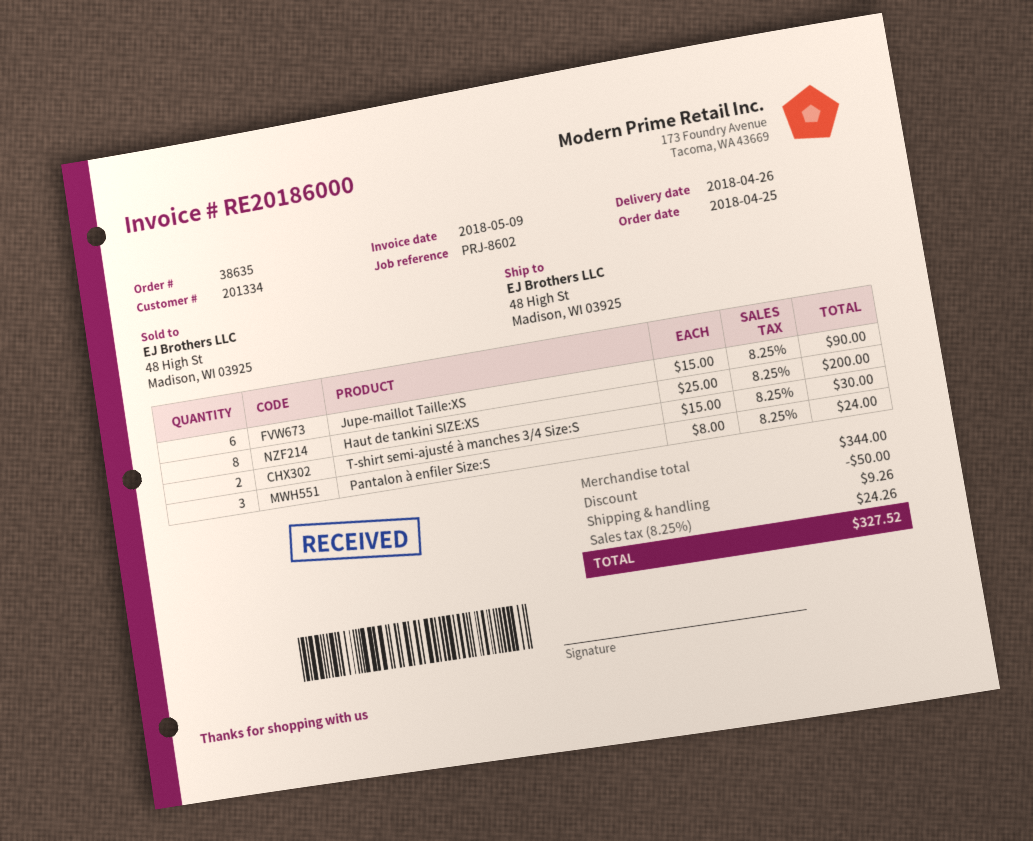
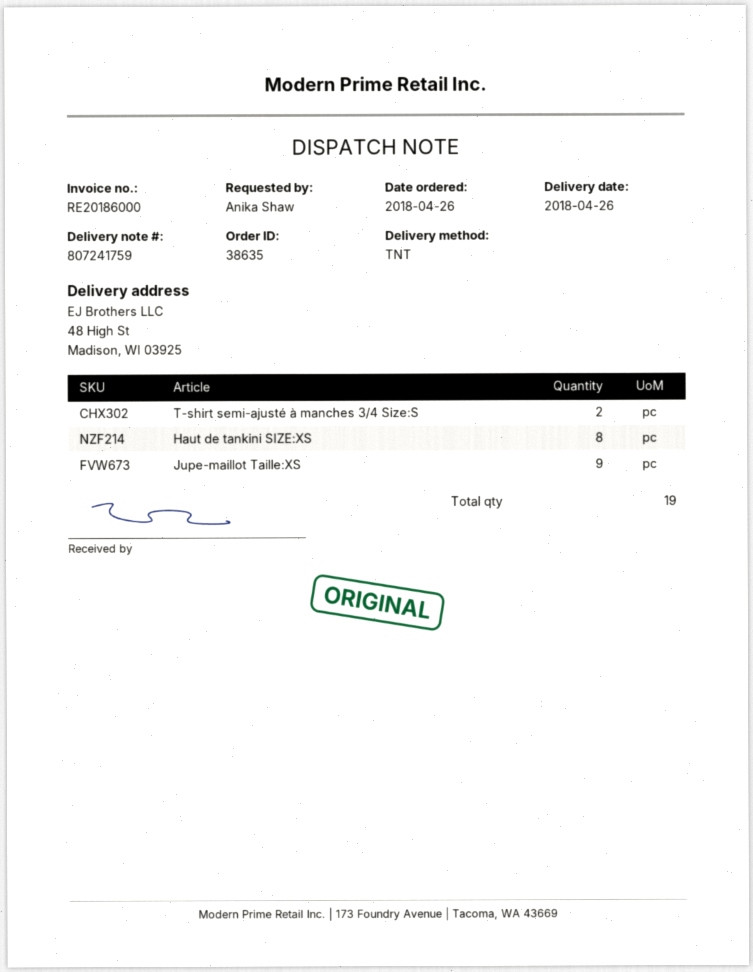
order date: 2018-04-25 -> 2018-04-26
Jupe-maillot Taille:XS: 6 -> 9
Pantalon à enfiler Size:S: 3 -> none

